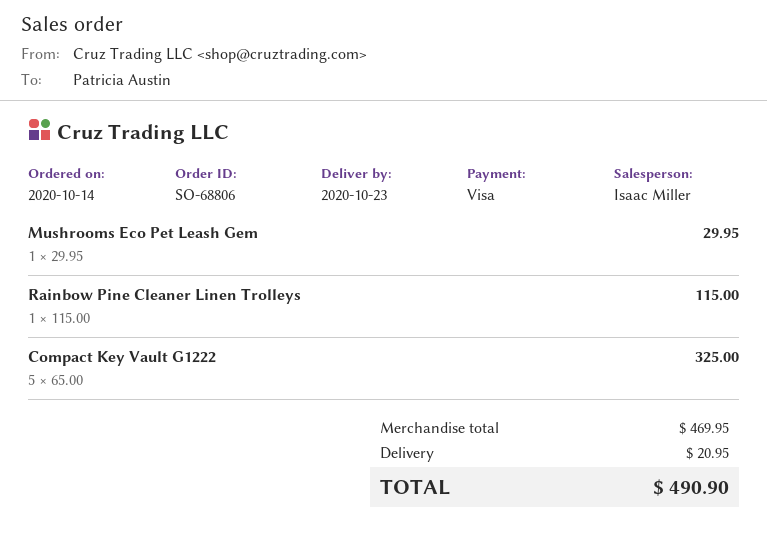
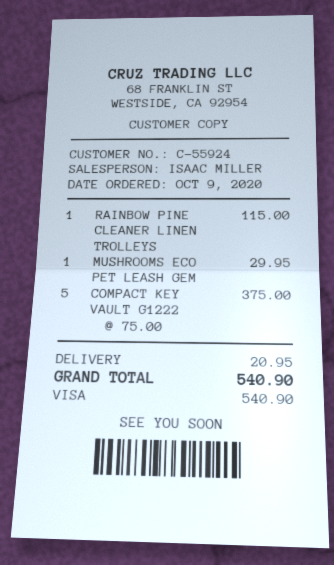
order date: 2020-10-14 -> 2020-10-09
Compact Key Vault G1222: 5 x 65.00 = 325.00 -> 5 x 75.00 = 375.00
total: 490.90 -> 540.90

